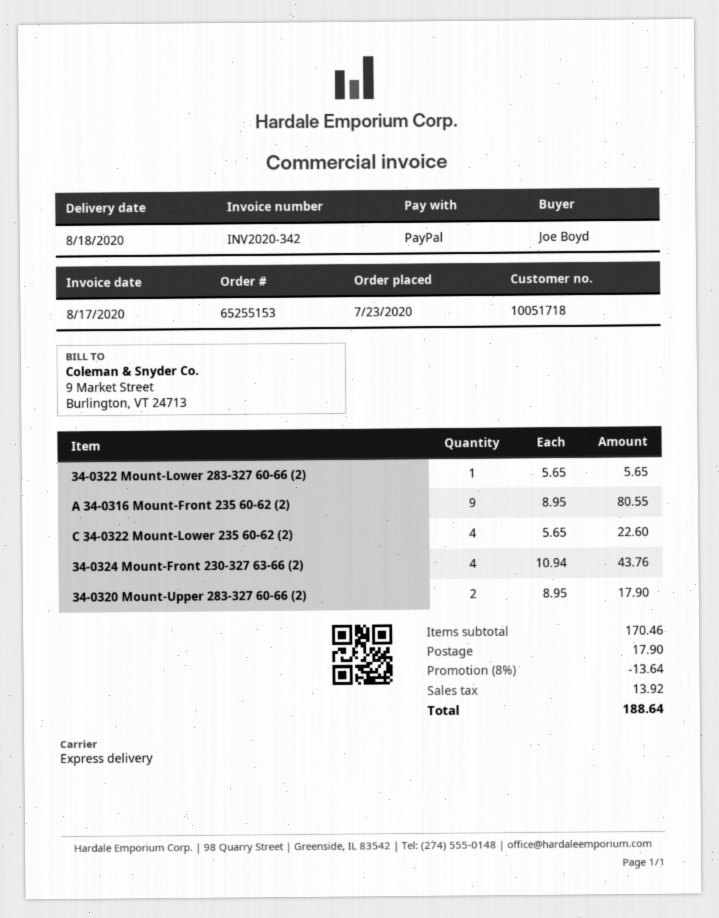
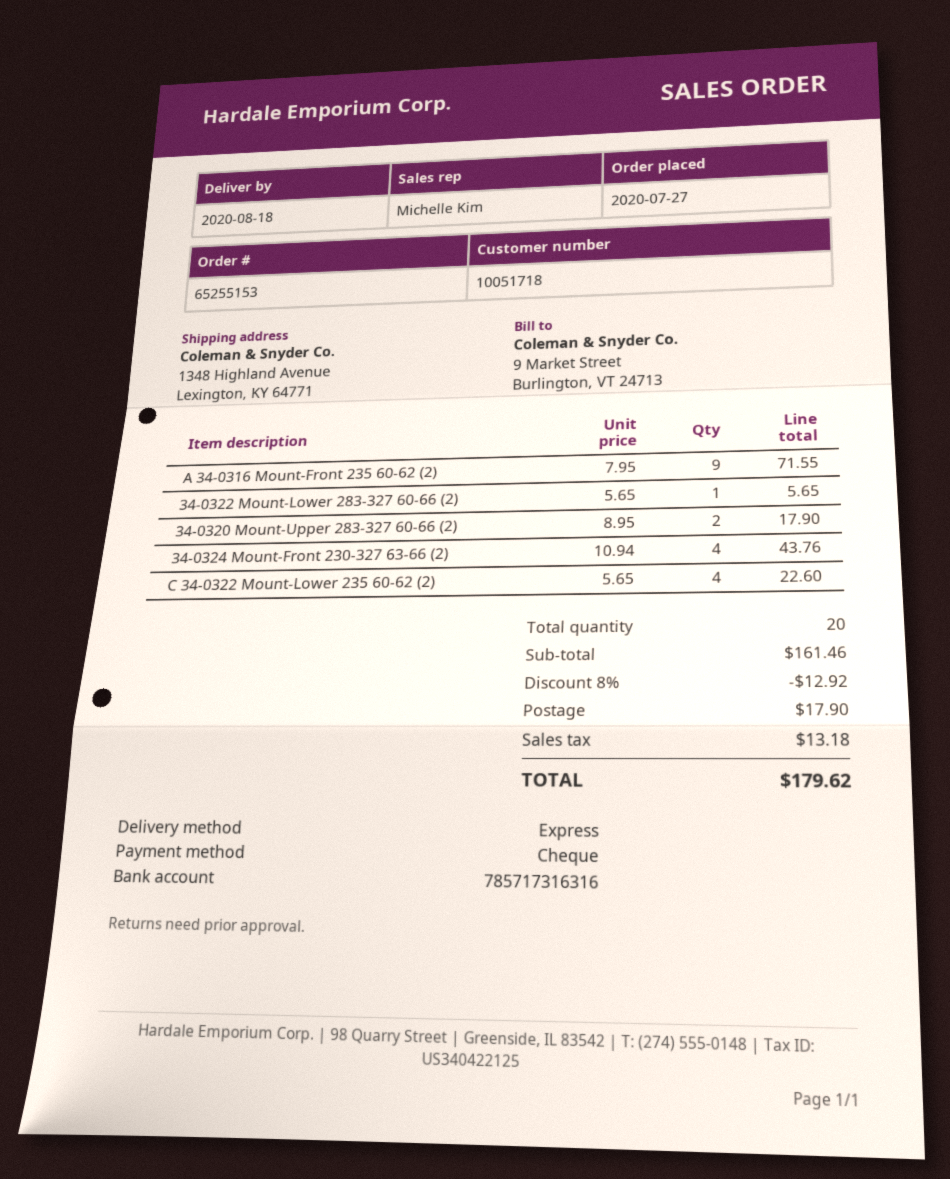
order date: 2020-07-23 -> 2020-07-27
payment method: PayPal -> cheque
A 34-0316 Mount-Front 235 60-62 (2): 9 x 8.95 = 80.55 -> 9 x 7.95 = 71.55
subtotal: 170.46 -> 161.46
discount: 8% = 13.64 -> 8% = 12.92
tax: 13.92 -> 13.18
total: 188.64 -> 179.62

